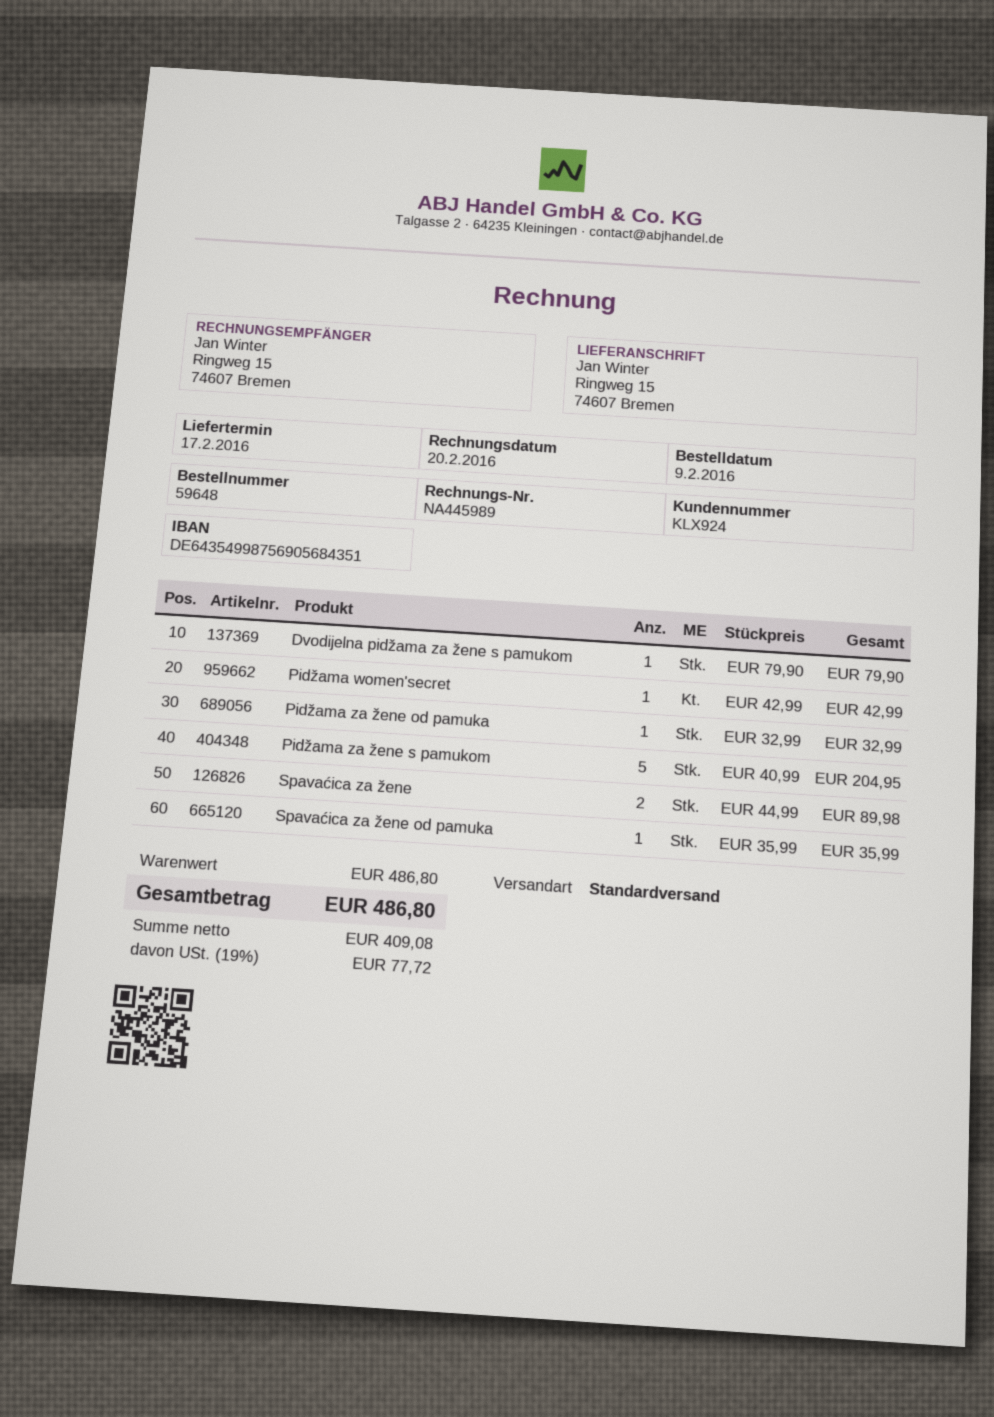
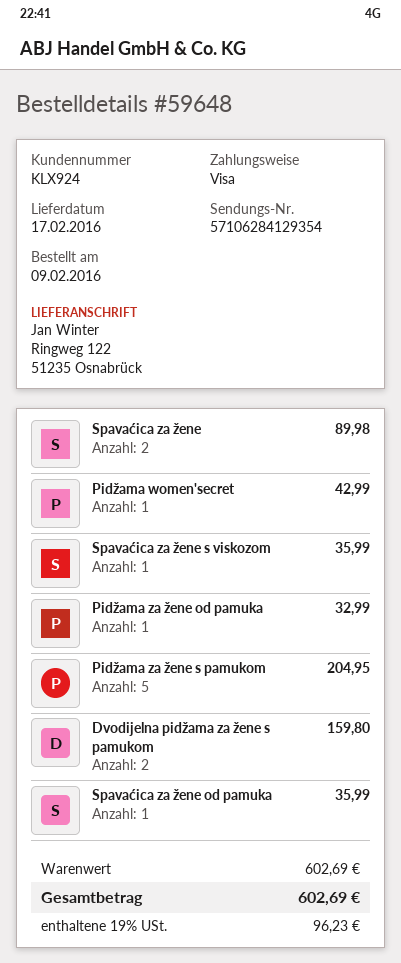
ship to: Ringweg 15, 74607 Bremen -> Ringweg 122, 51235 Osnabrück
Dvodijelna pidžama za žene s pamukom: 1 for 79.90 -> 2 for 159.80
Spavaćica za žene s viskozom: none -> 1 for 35.99
subtotal: 486.80 -> 602.69
tax: 19% = 77.72 -> 19% = 96.23
total: 486.80 -> 602.69

